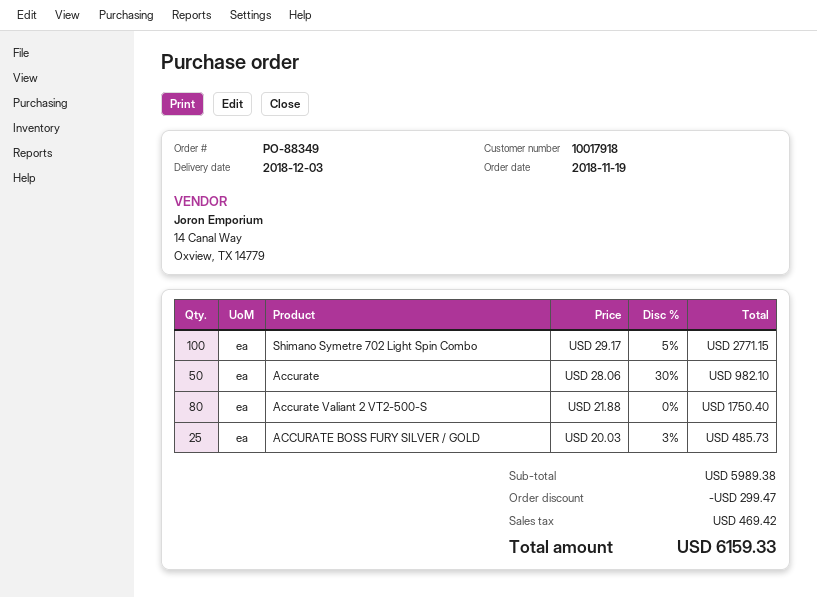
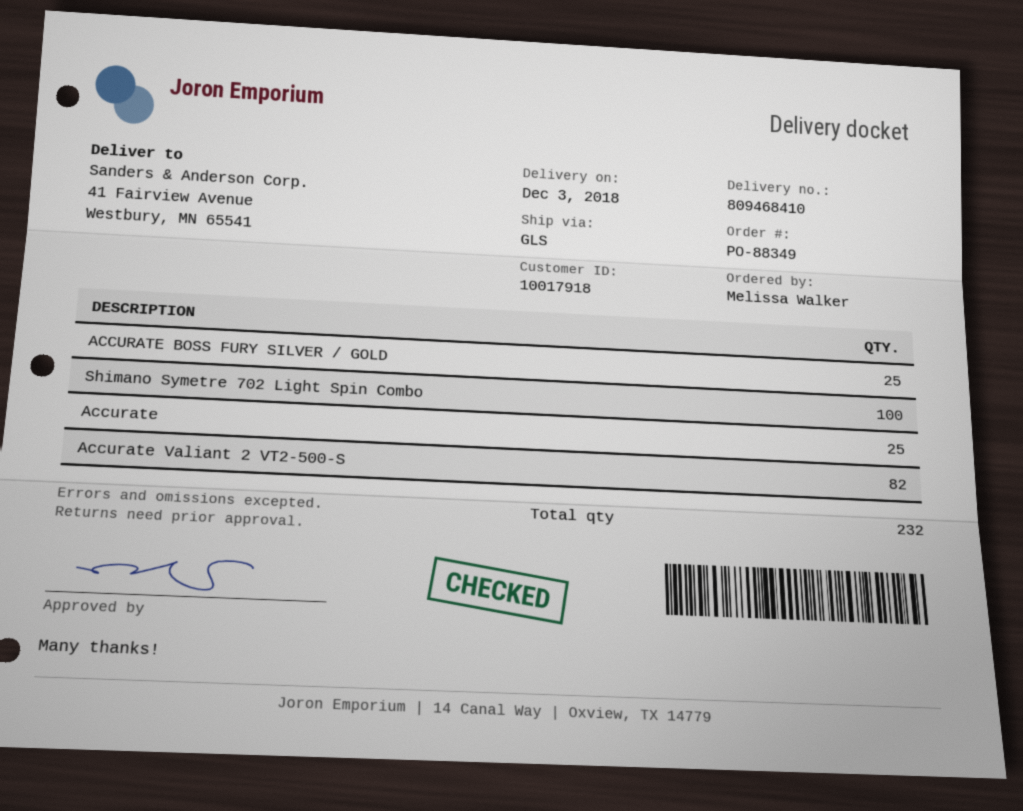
Accurate: 50 -> 25
Accurate Valiant 2 VT2-500-S: 80 -> 82

